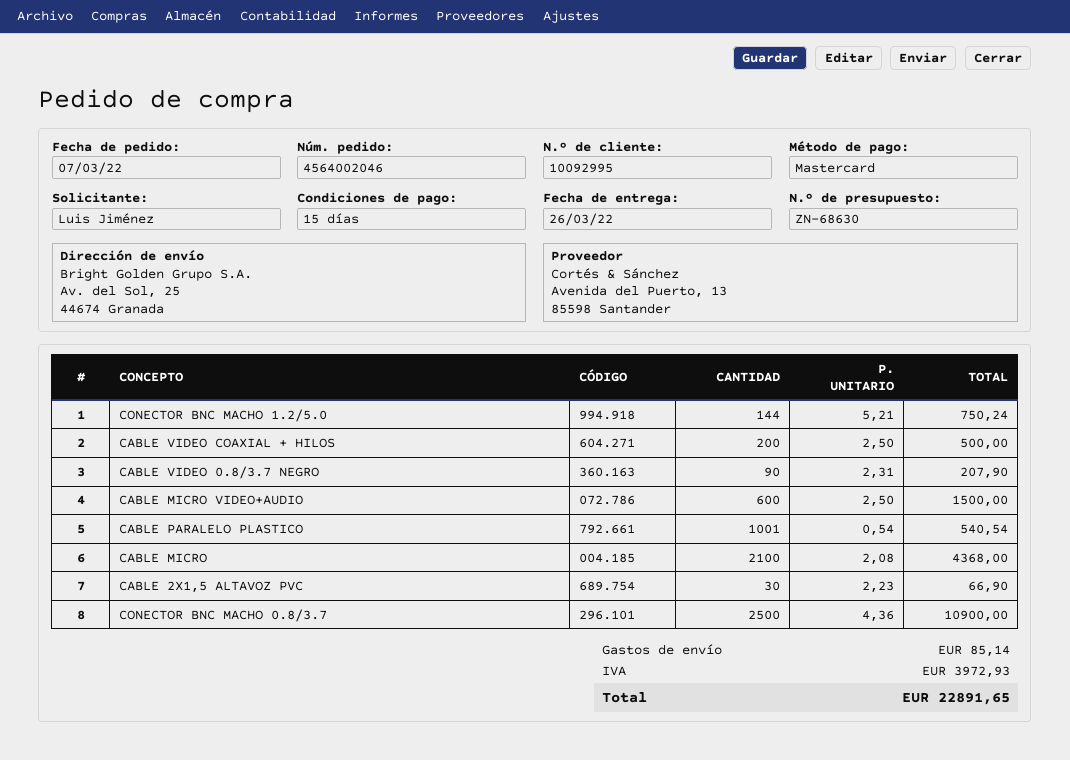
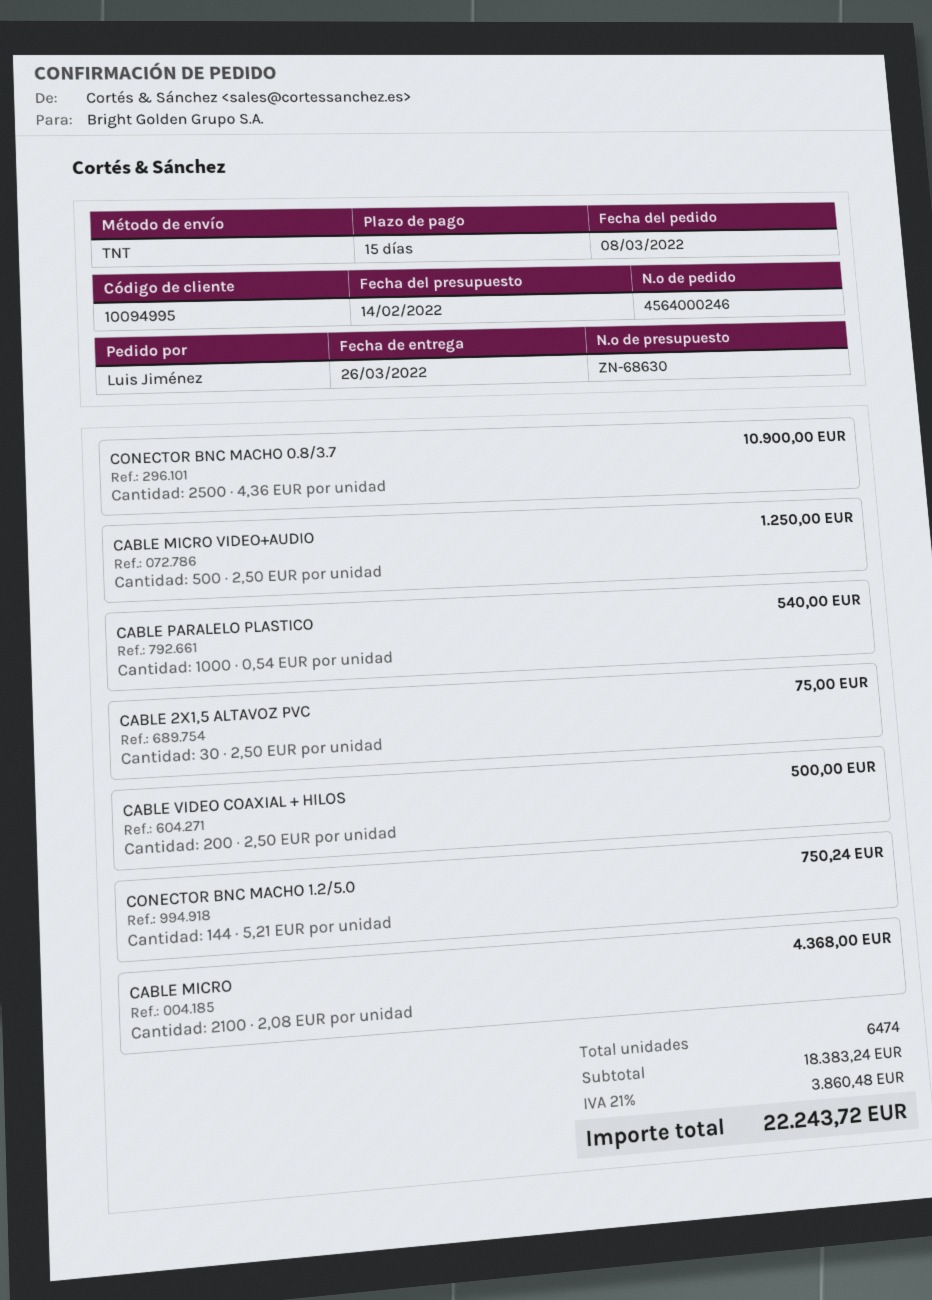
order number: 4564002046 -> 4564000246
order date: 2022-03-07 -> 2022-03-08
customer number: 10092995 -> 10094995
CABLE VIDEO 0.8/3.7 NEGRO: 90 x 2.31 = 207.90 -> none
CABLE MICRO VIDEO+AUDIO: 600 x 2.50 = 1500.00 -> 500 x 2.50 = 1250.00
CABLE PARALELO PLASTICO: 1001 x 0.54 = 540.54 -> 1000 x 0.54 = 540.00
CABLE 2X1,5 ALTAVOZ PVC: 30 x 2.23 = 66.90 -> 30 x 2.50 = 75.00
shipping: 85.14 -> none
tax: 3972.93 -> 3860.48
total: 22891.65 -> 22243.72

